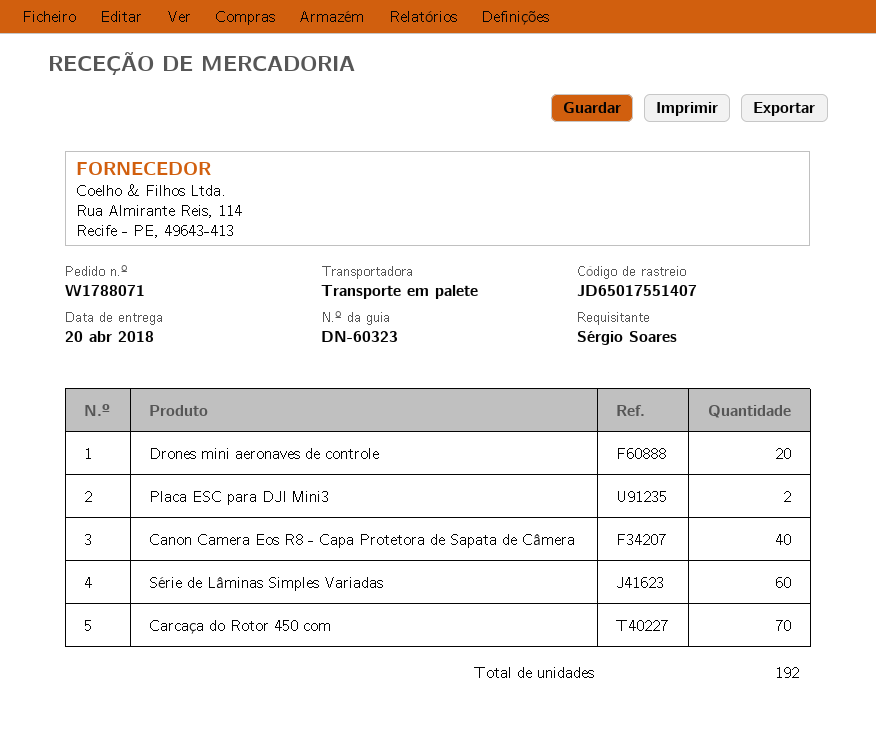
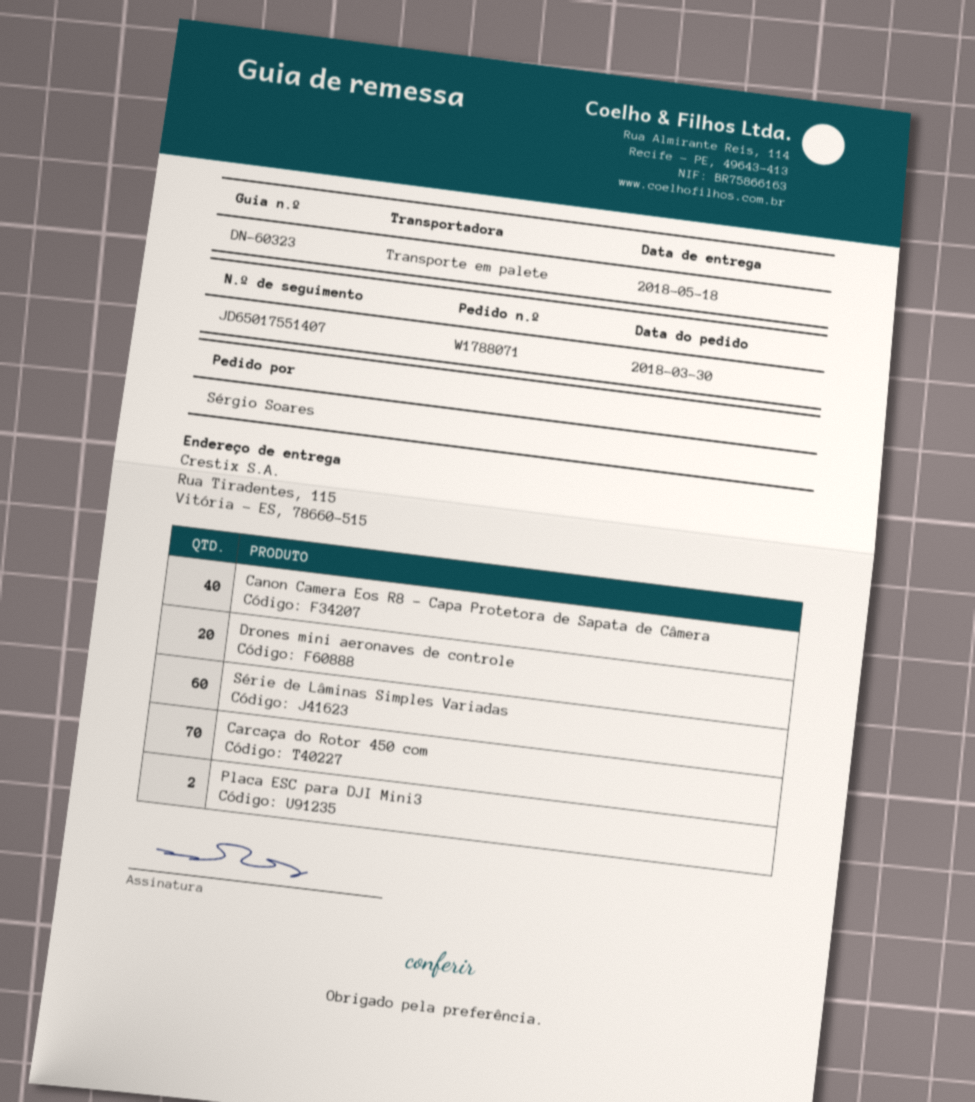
delivery date: 2018-04-20 -> 2018-05-18

